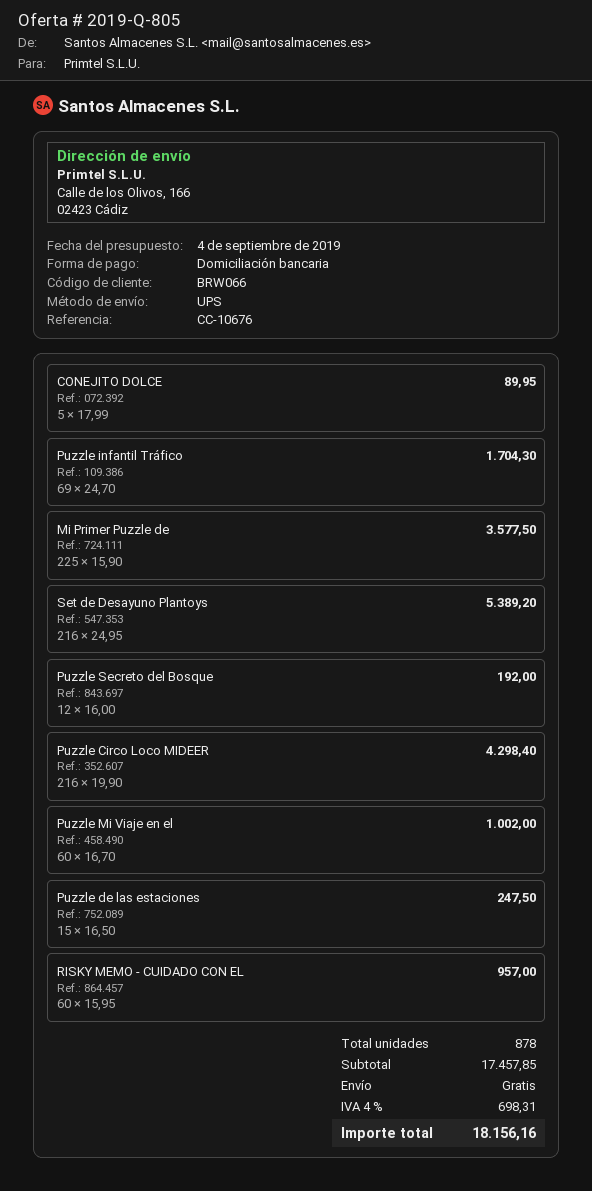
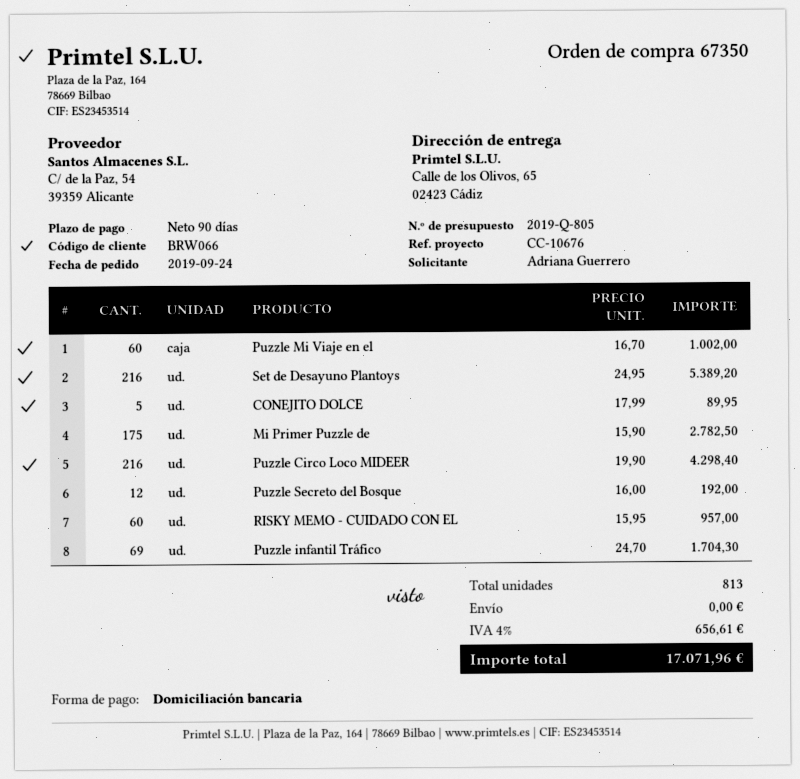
ship to: Calle de los Olivos, 166, 02423 Cádiz -> Calle de los Olivos, 65, 02423 Cádiz
Mi Primer Puzzle de: 225 x 15.90 = 3577.50 -> 175 x 15.90 = 2782.50
Puzzle de las estaciones: 15 x 16.50 = 247.50 -> none
total quantity: 878 -> 813
tax: 4% = 698.31 -> 4% = 656.61
total: 18156.16 -> 17071.96

